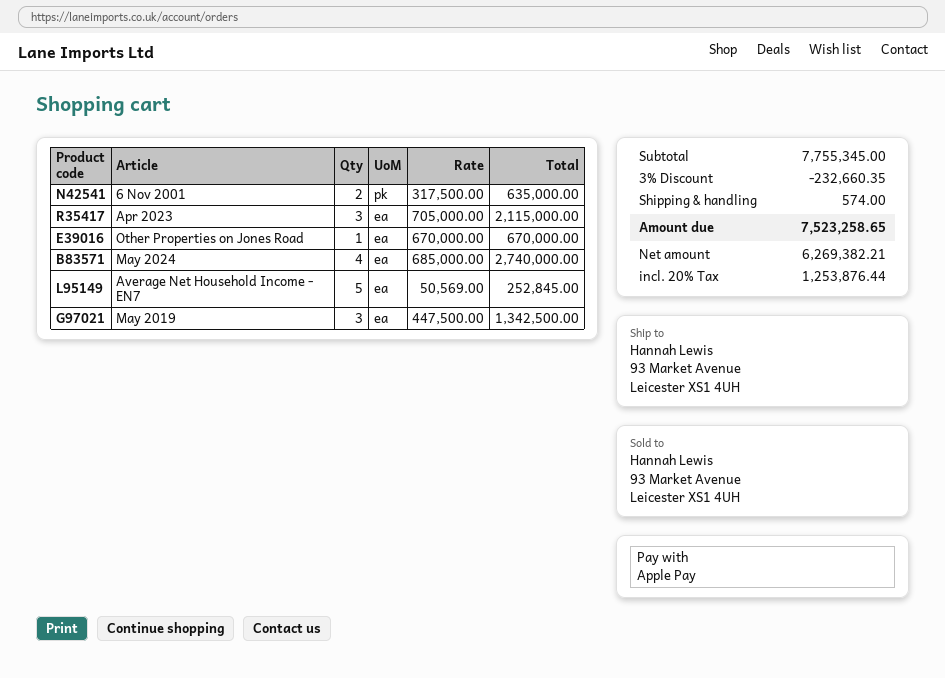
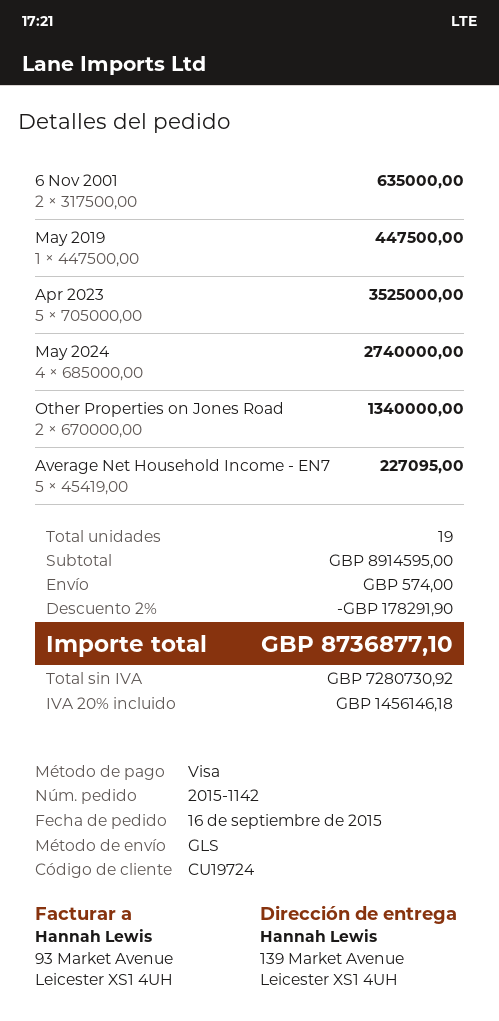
payment method: Apple Pay -> Visa
ship to: 93 Market Avenue, Leicester XS1 4UH -> 139 Market Avenue, Leicester XS1 4UH
Apr 2023: 3 x 705000.00 = 2115000.00 -> 5 x 705000.00 = 3525000.00
Other Properties on Jones Road: 1 x 670000.00 = 670000.00 -> 2 x 670000.00 = 1340000.00
Average Net Household Income - EN7: 5 x 50569.00 = 252845.00 -> 5 x 45419.00 = 227095.00
May 2019: 3 x 447500.00 = 1342500.00 -> 1 x 447500.00 = 447500.00
subtotal: 7755345.00 -> 8914595.00
discount: 3% = 232660.35 -> 2% = 178291.90
net: 6269382.21 -> 7280730.92
tax: 20% = 1253876.44 -> 20% = 1456146.18
total: 7523258.65 -> 8736877.10

